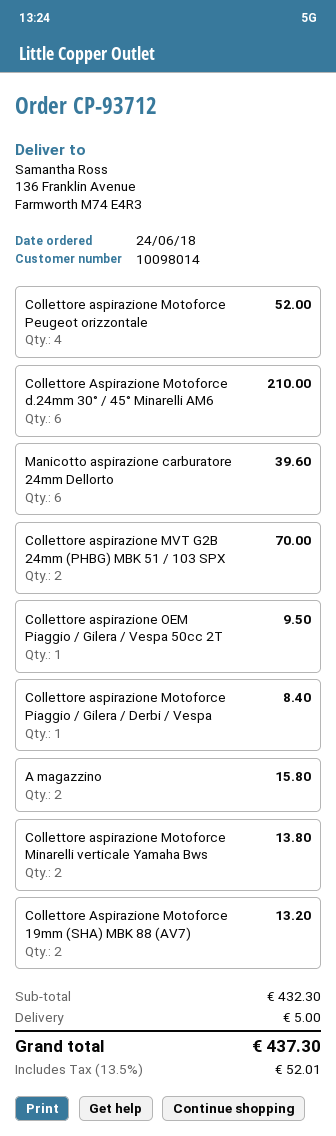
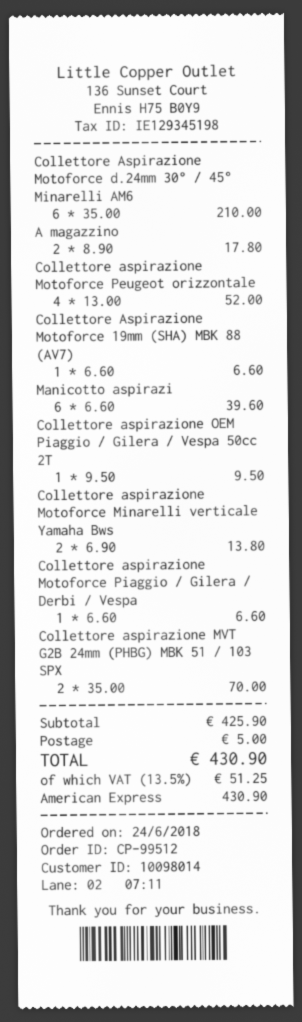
order number: CP-93712 -> CP-99512
Collettore aspirazione Motoforce Piaggio / Gilera / Derbi / Vespa: 1 for 8.40 -> 1 for 6.60
A magazzino: 2 for 15.80 -> 2 for 17.80
Collettore Aspirazione Motoforce 19mm (SHA) MBK 88 (AV7): 2 for 13.20 -> 1 for 6.60
subtotal: 432.30 -> 425.90
tax: 13.5% = 52.01 -> 13.5% = 51.25
total: 437.30 -> 430.90

